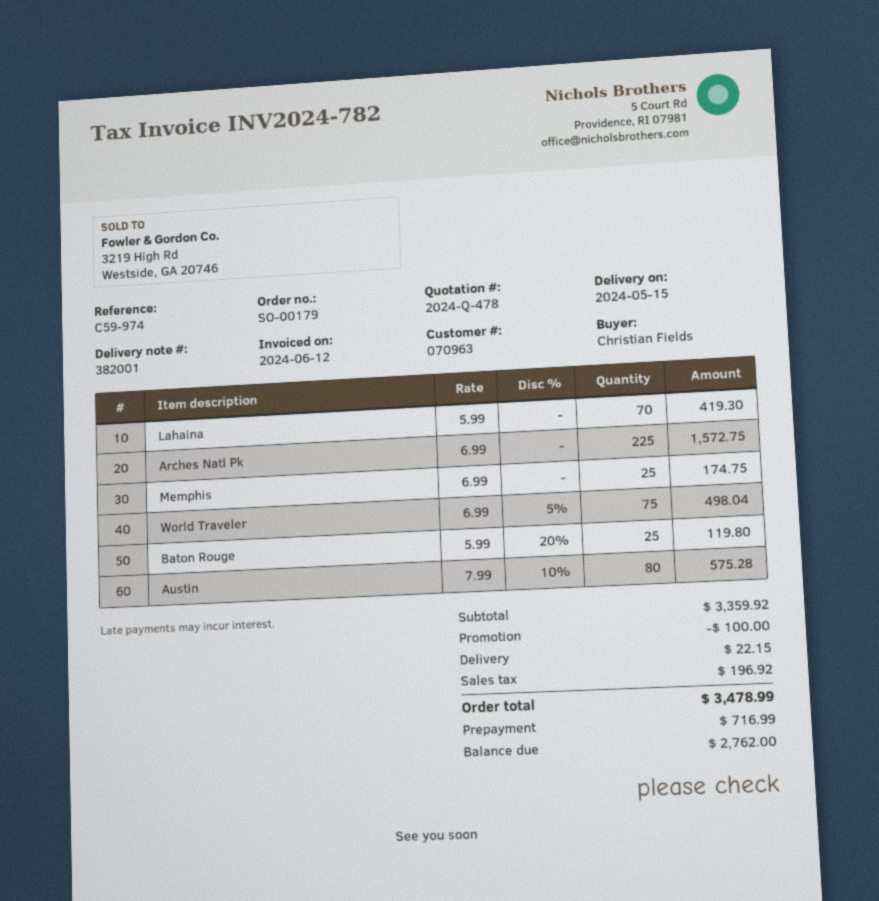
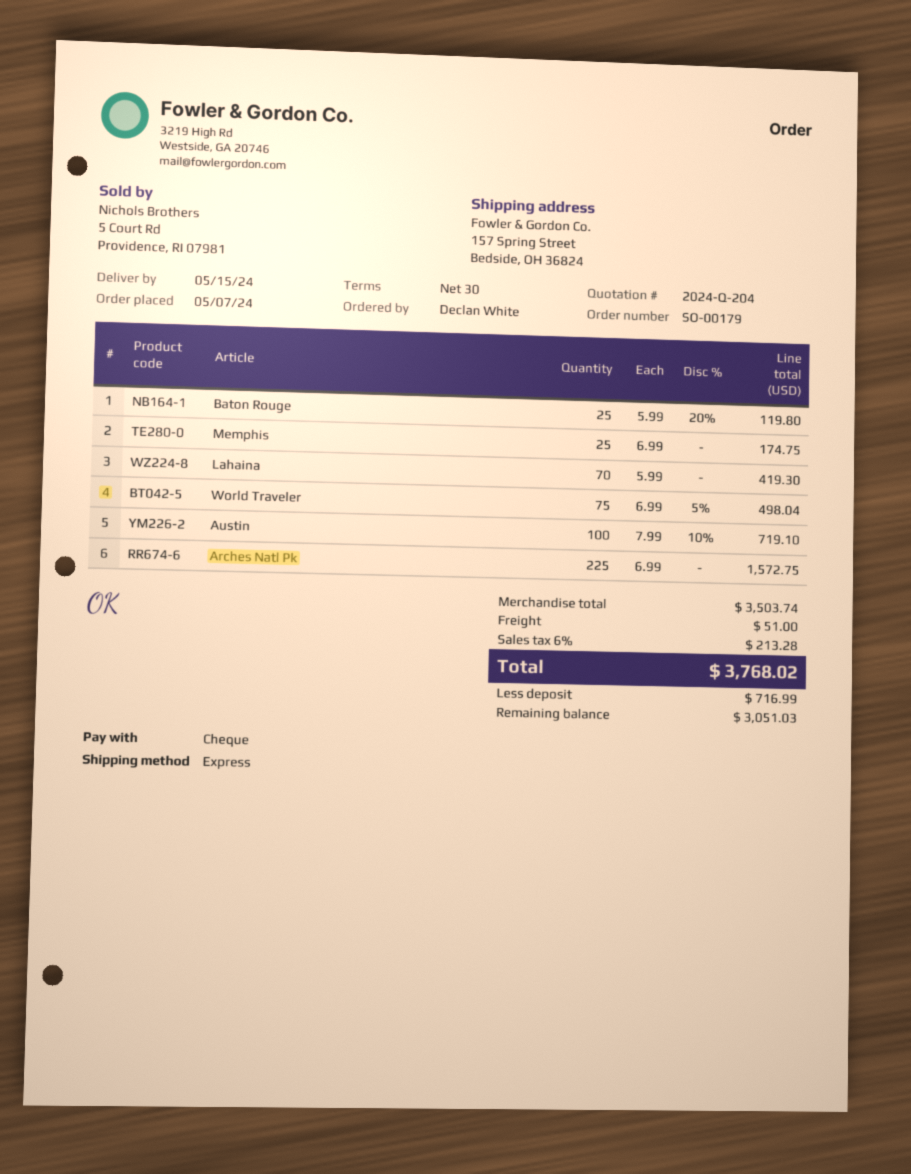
quote number: 2024-Q-478 -> 2024-Q-204
ordered by: Christian Fields -> Declan White
Austin: 80 x 7.99 - 10% = 575.28 -> 100 x 7.99 - 10% = 719.10
subtotal: 3359.92 -> 3503.74
discount: 100.00 -> none
shipping: 22.15 -> 51.00
tax: 196.92 -> 213.28
total: 3478.99 -> 3768.02
balance: 2762.00 -> 3051.03

